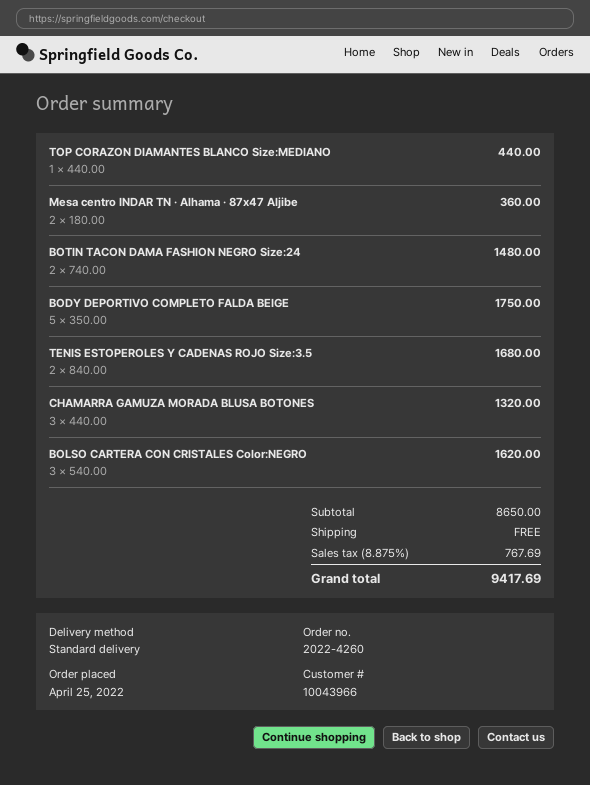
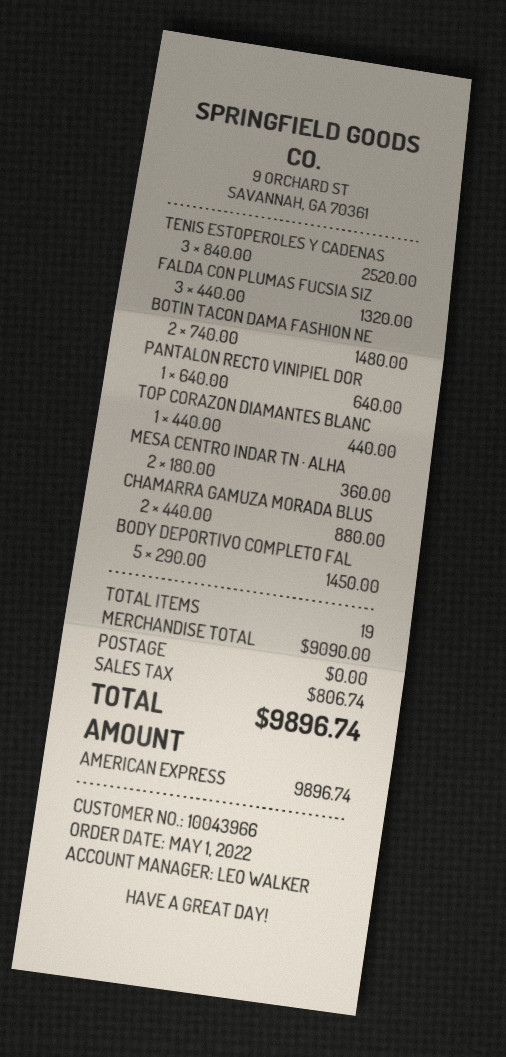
order date: 2022-04-25 -> 2022-05-01
BODY DEPORTIVO COMPLETO FALDA BEIGE: 5 x 350.00 = 1750.00 -> 5 x 290.00 = 1450.00
TENIS ESTOPEROLES Y CADENAS ROJO Size:3.5: 2 x 840.00 = 1680.00 -> 3 x 840.00 = 2520.00
CHAMARRA GAMUZA MORADA BLUSA BOTONES: 3 x 440.00 = 1320.00 -> 2 x 440.00 = 880.00
BOLSO CARTERA CON CRISTALES Color:NEGRO: 3 x 540.00 = 1620.00 -> none
FALDA CON PLUMAS FUCSIA SIZ: none -> 3 x 440.00 = 1320.00
PANTALON RECTO VINIPIEL DOR: none -> 1 x 640.00 = 640.00
subtotal: 8650.00 -> 9090.00
tax: 767.69 -> 806.74
total: 9417.69 -> 9896.74

